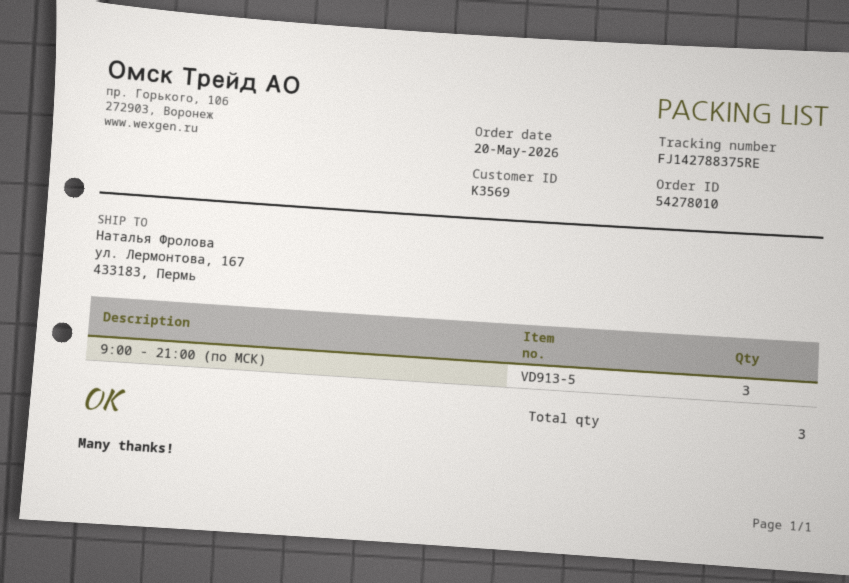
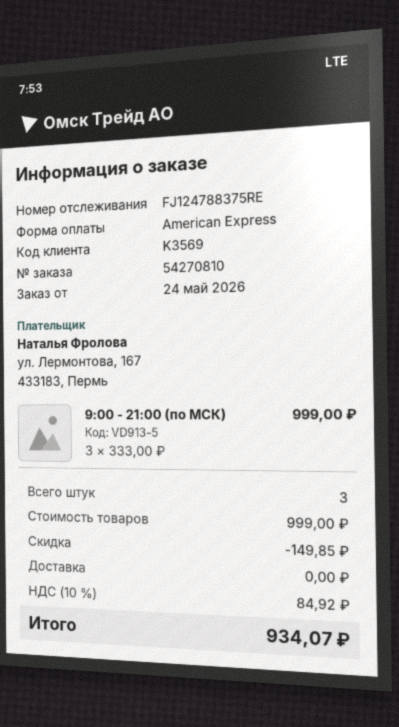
order number: 54278010 -> 54270810
order date: 2026-05-20 -> 2026-05-24
tracking number: FJ142788375RE -> FJ124788375RE

